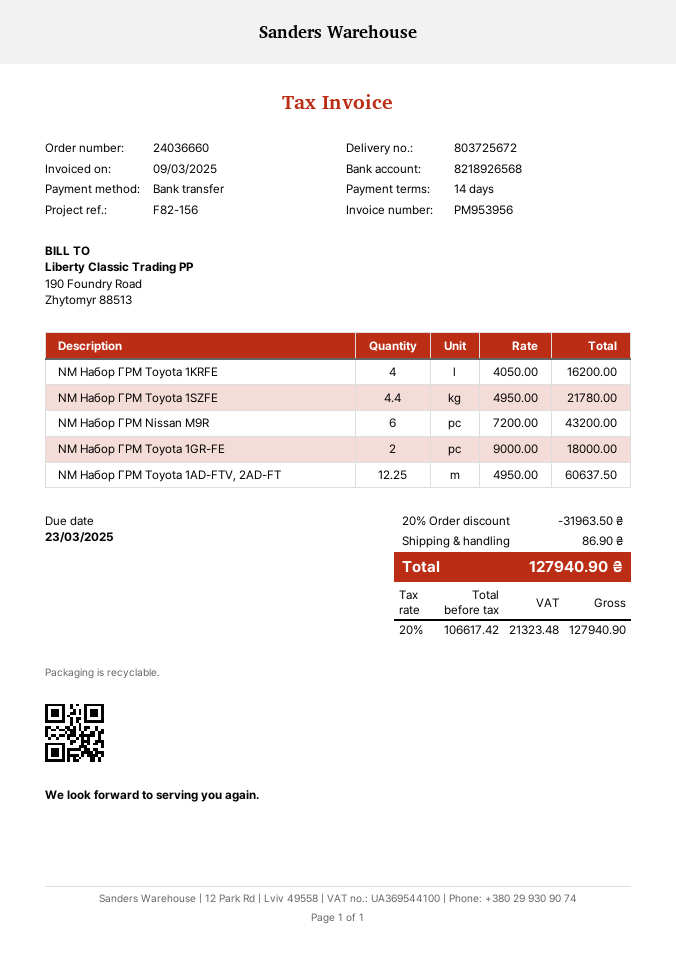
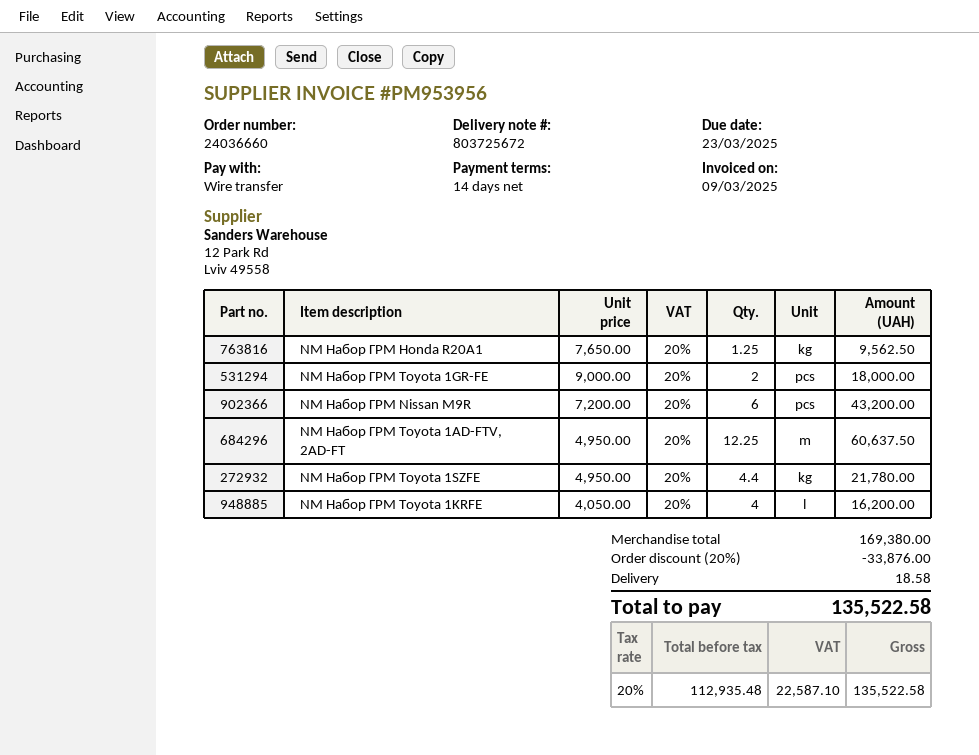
NM Набор ГРМ Honda R20A1: none -> 1.25 x 7650.00 = 9562.50
discount: 20% = 31963.50 -> 20% = 33876.00
shipping: 86.90 -> 18.58
net: 106617.42 -> 112935.48
tax: 20% = 21323.48 -> 20% = 22587.10
total: 127940.90 -> 135522.58

